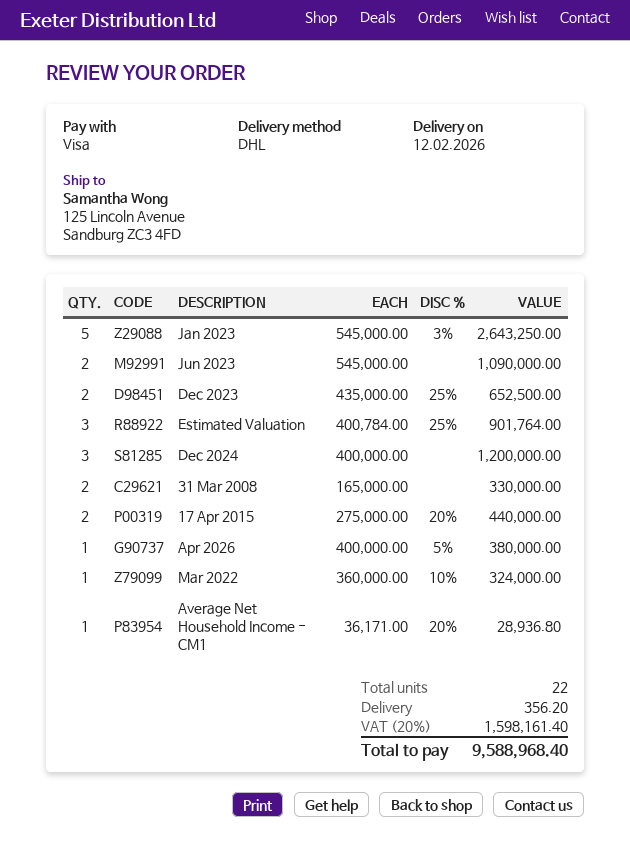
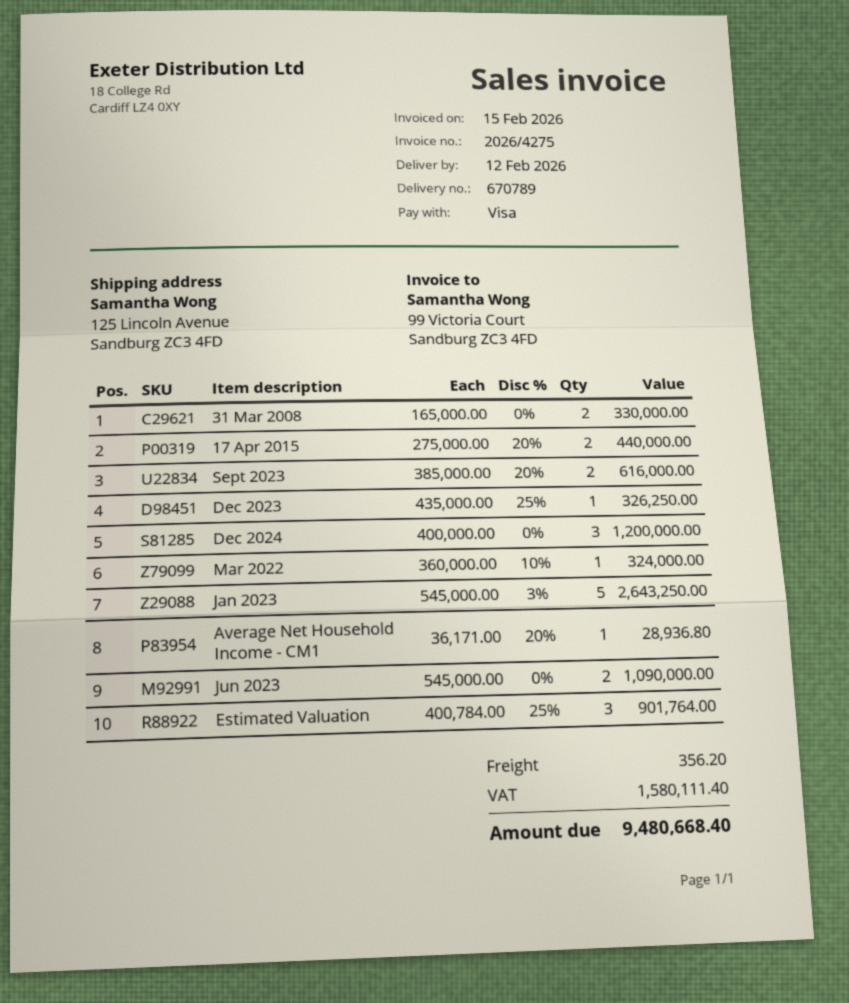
Dec 2023: 2 x 435000.00 - 25% = 652500.00 -> 1 x 435000.00 - 25% = 326250.00
Apr 2026: 1 x 400000.00 - 5% = 380000.00 -> none
Sept 2023: none -> 2 x 385000.00 - 20% = 616000.00
tax: 1598161.40 -> 1580111.40
total: 9588968.40 -> 9480668.40

